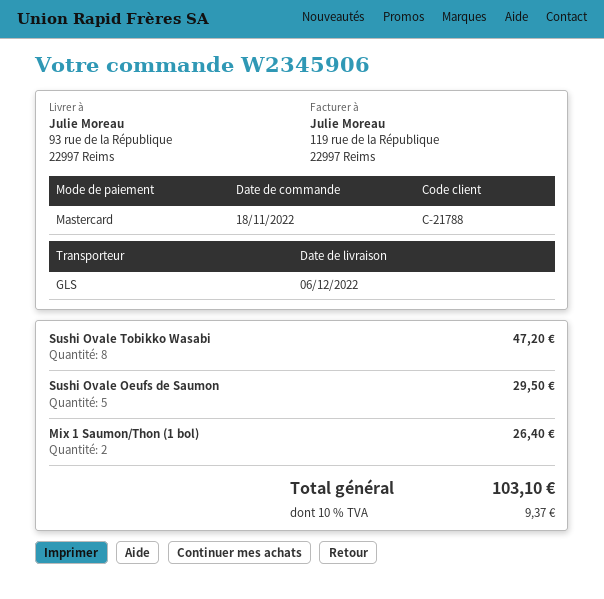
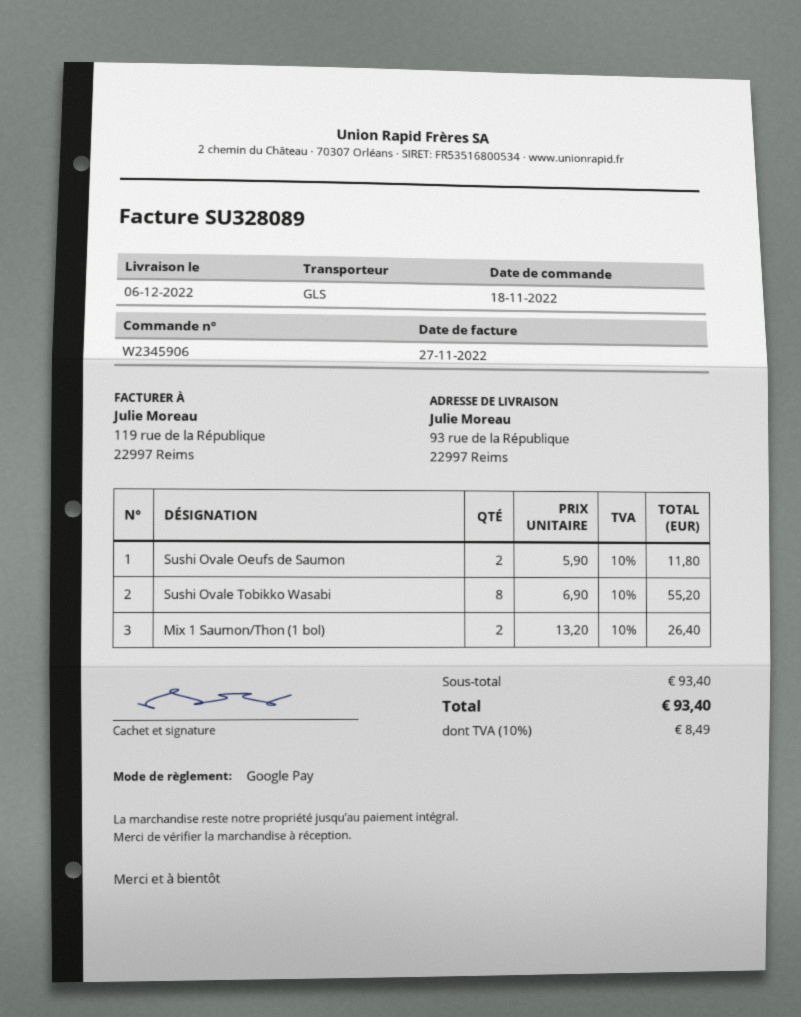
payment method: Mastercard -> Google Pay
Sushi Ovale Tobikko Wasabi: 8 for 47.20 -> 8 for 55.20
Sushi Ovale Oeufs de Saumon: 5 for 29.50 -> 2 for 11.80
tax: 10% = 9.37 -> 10% = 8.49
total: 103.10 -> 93.40

